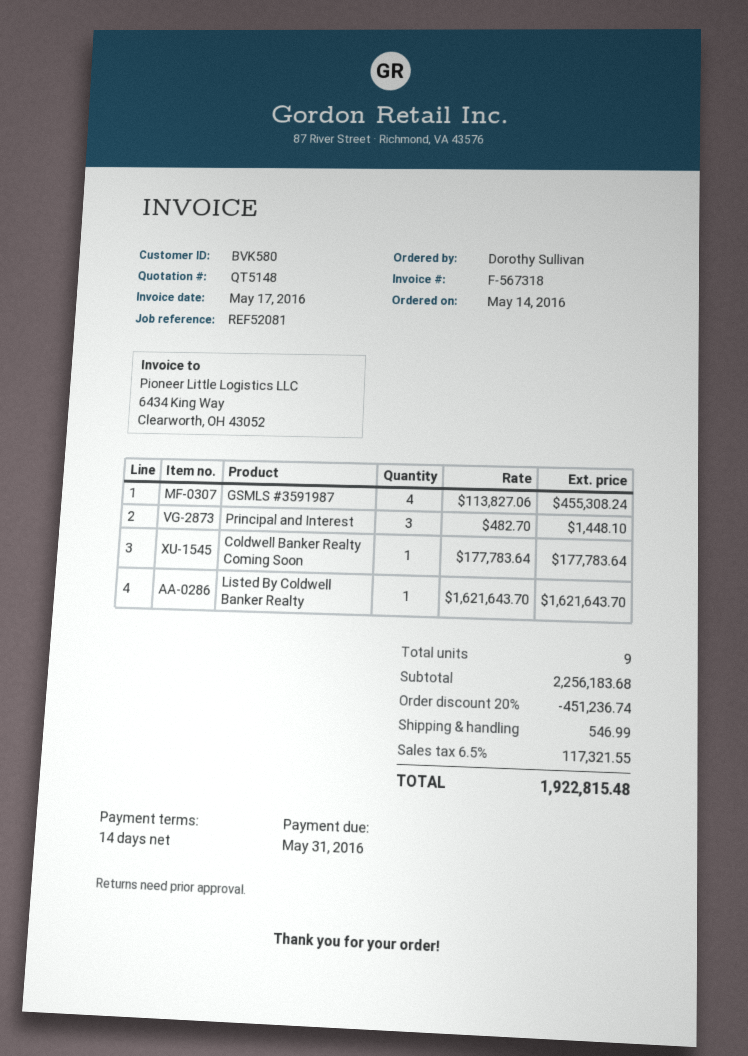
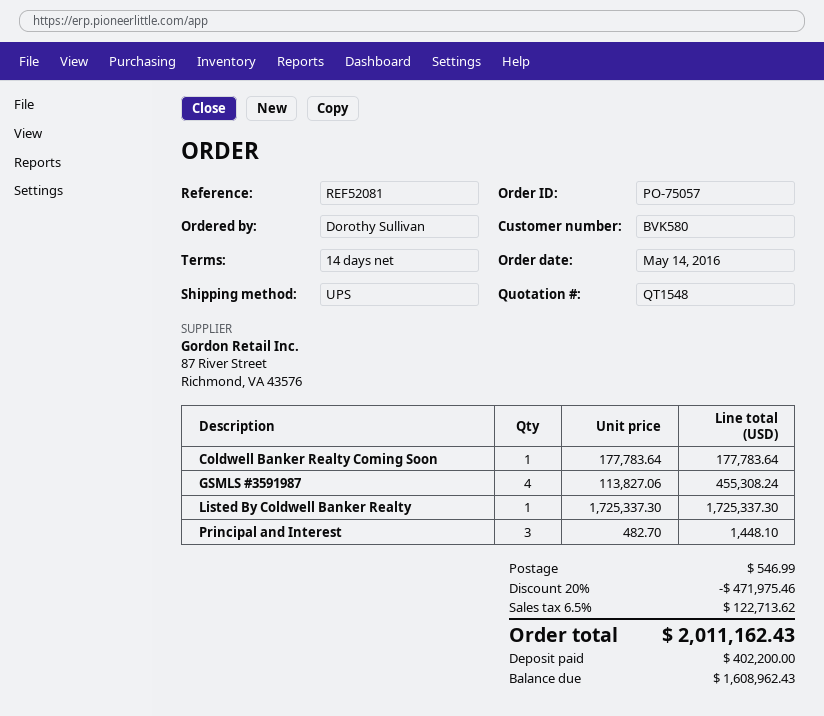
quote number: QT5148 -> QT1548
Listed By Coldwell Banker Realty: 1 x 1621643.70 = 1621643.70 -> 1 x 1725337.30 = 1725337.30
discount: 20% = 451236.74 -> 20% = 471975.46
tax: 6.5% = 117321.55 -> 6.5% = 122713.62
total: 1922815.48 -> 2011162.43

